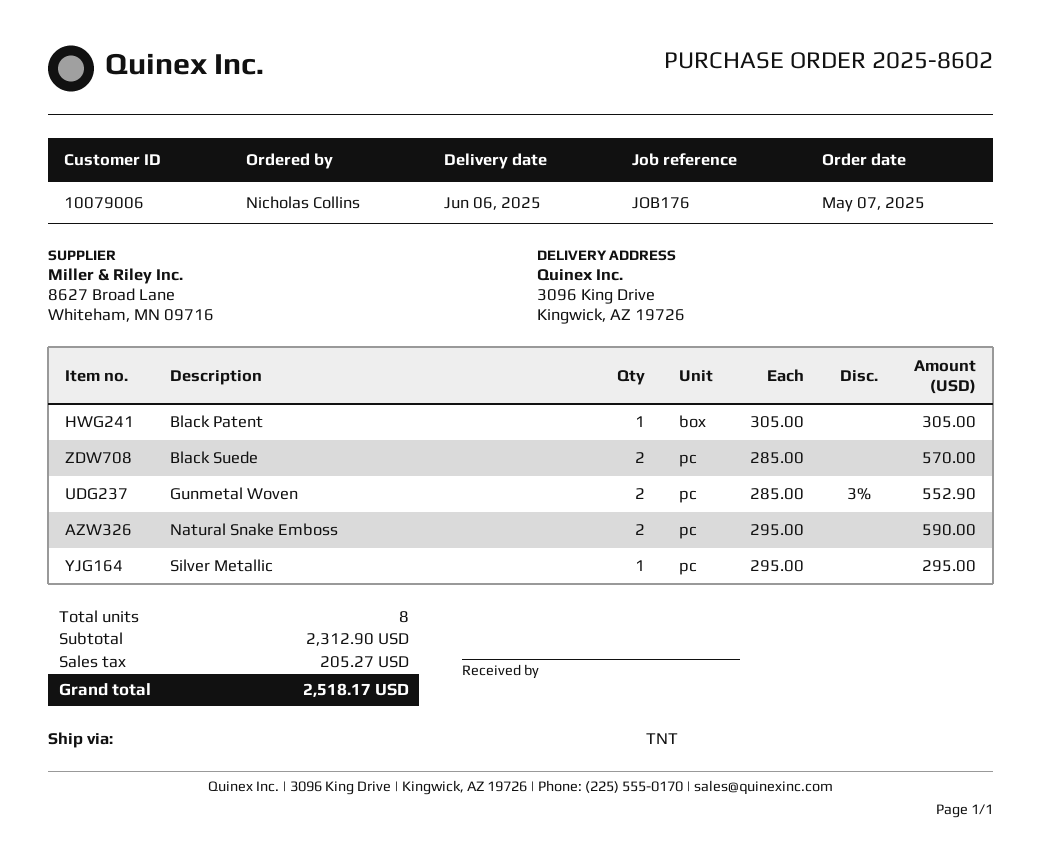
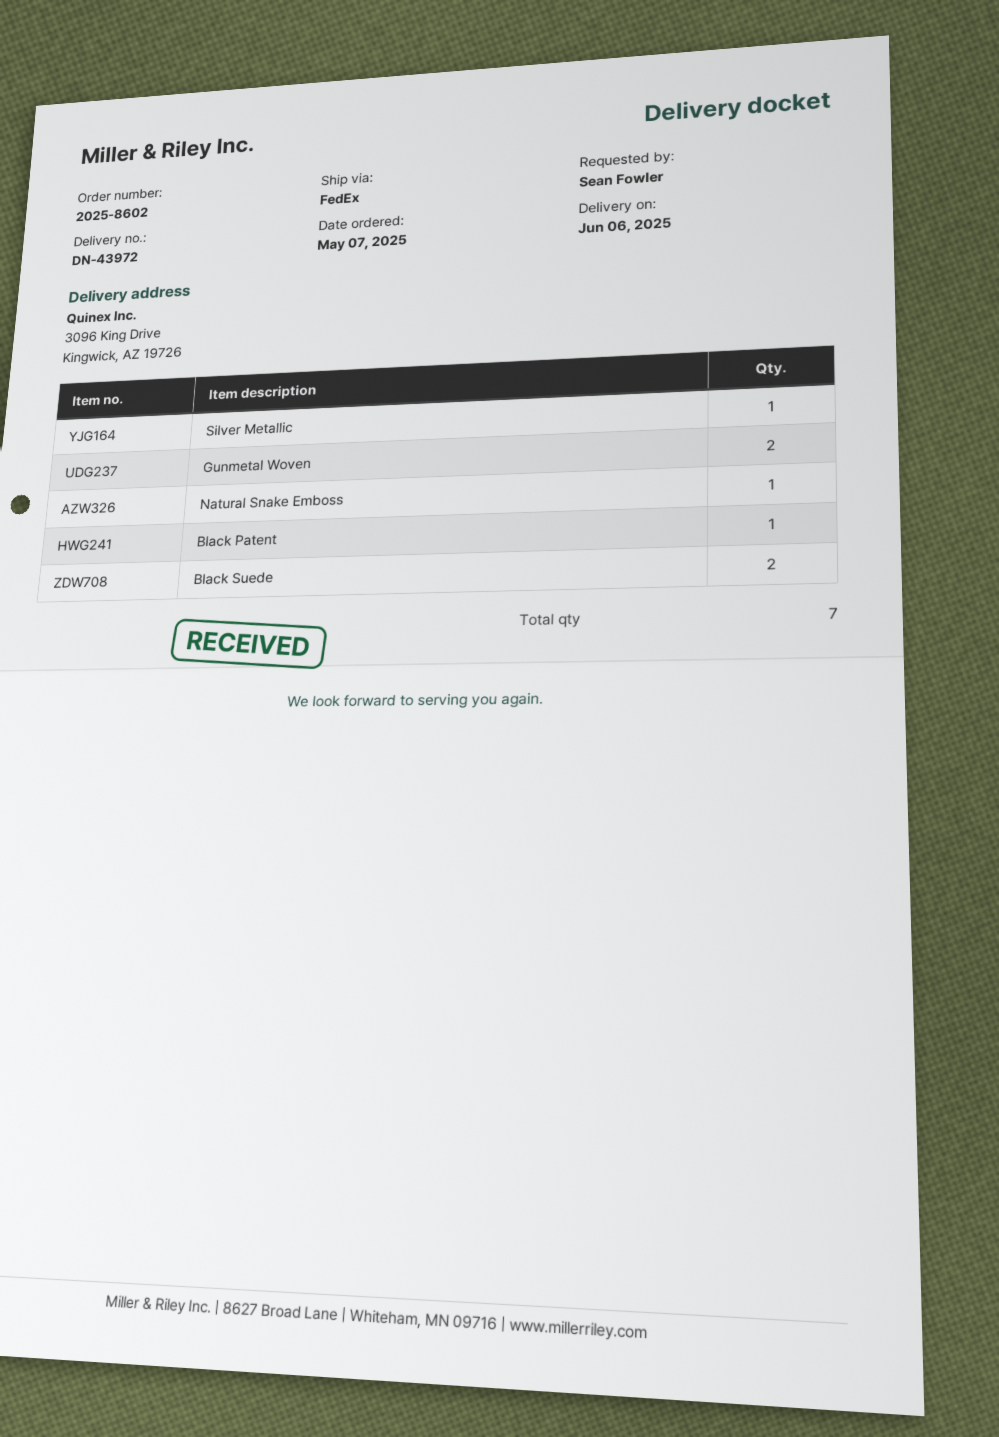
ordered by: Nicholas Collins -> Sean Fowler
shipping method: TNT -> FedEx
Natural Snake Emboss: 2 -> 1
total quantity: 8 -> 7

